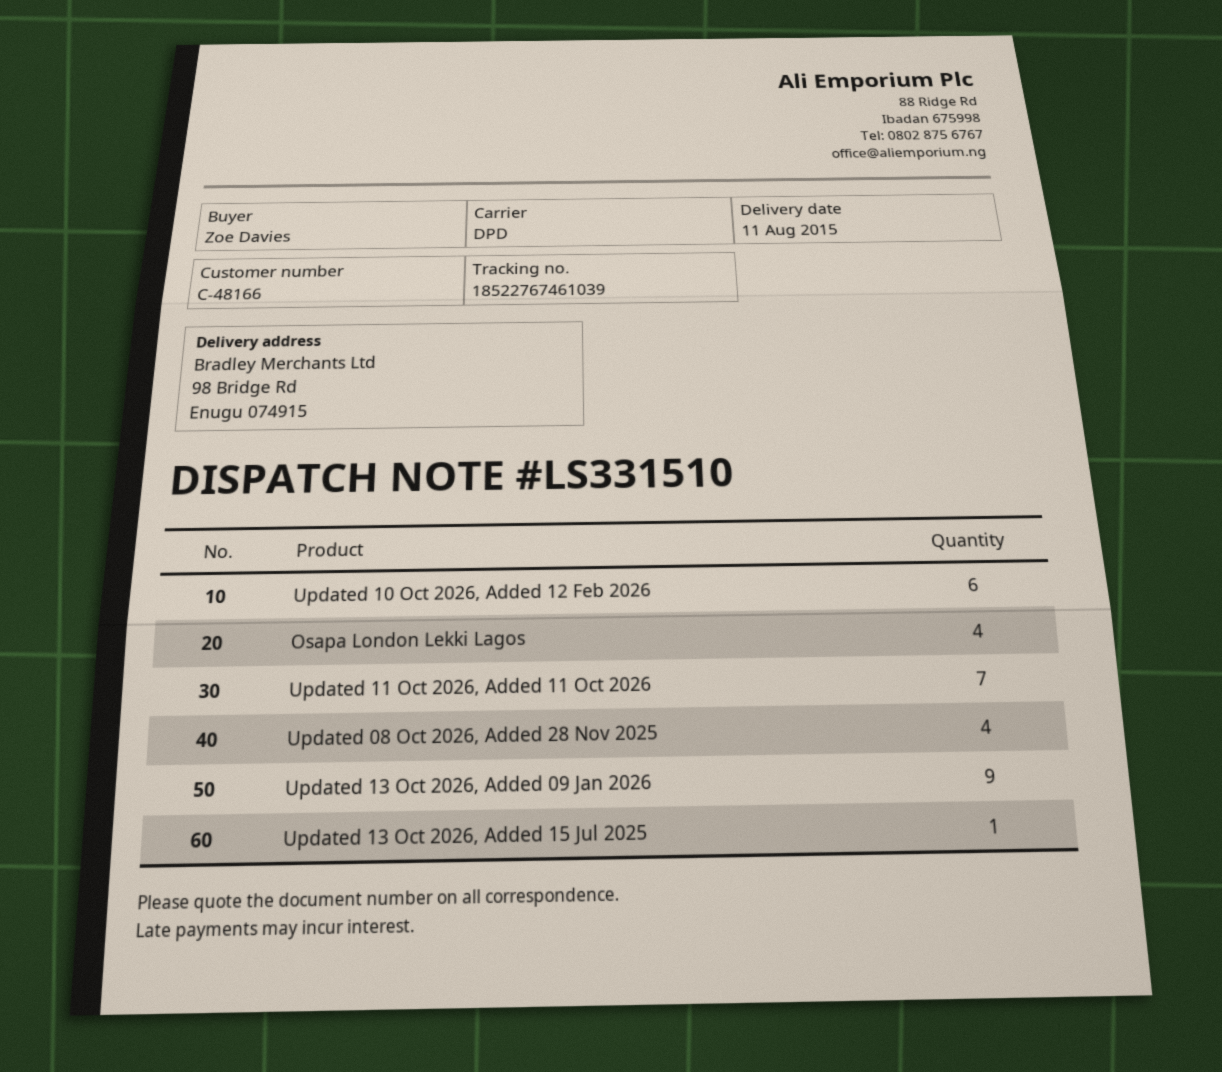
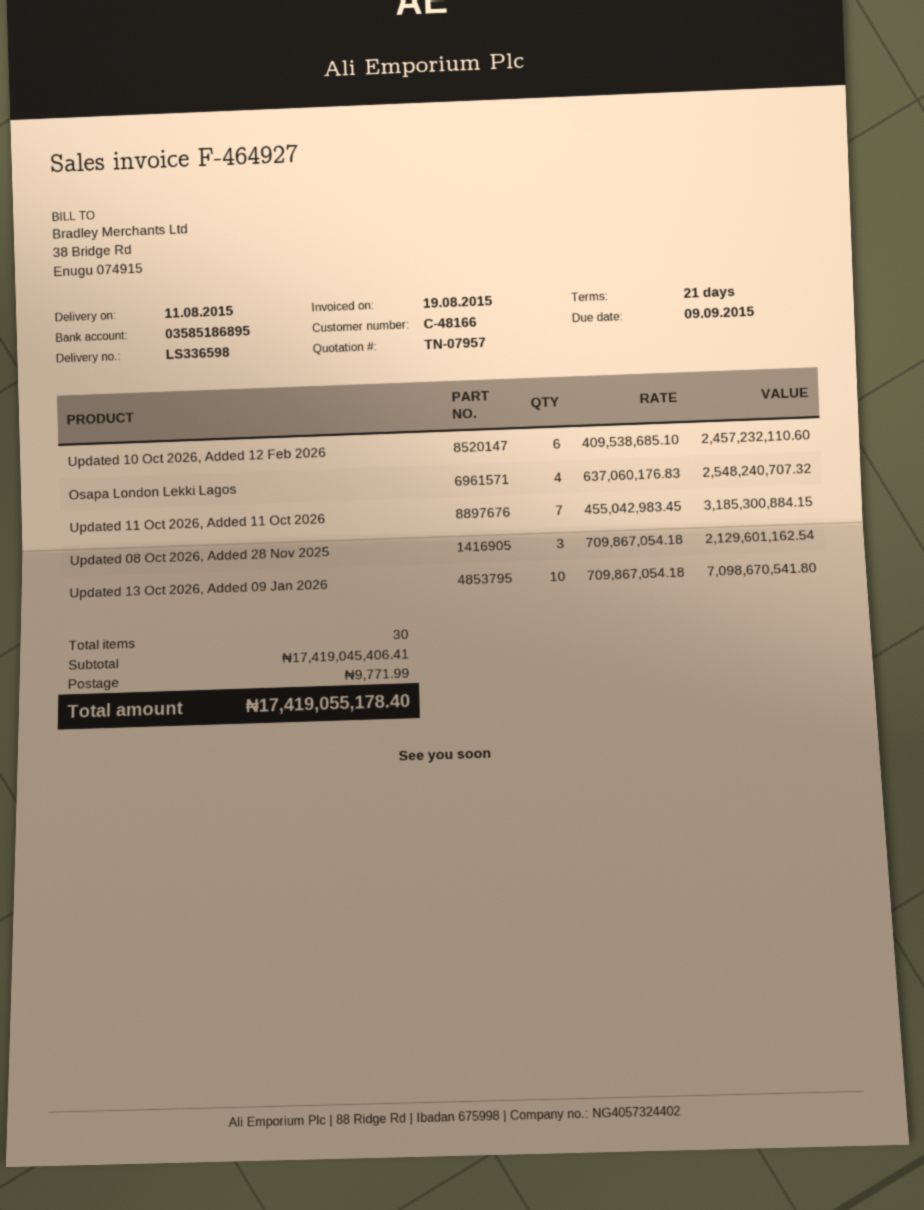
delivery note number: LS331510 -> LS336598
Updated 08 Oct 2026, Added 28 Nov 2025: 4 -> 3
Updated 13 Oct 2026, Added 09 Jan 2026: 9 -> 10
Updated 13 Oct 2026, Added 15 Jul 2025: 1 -> none

